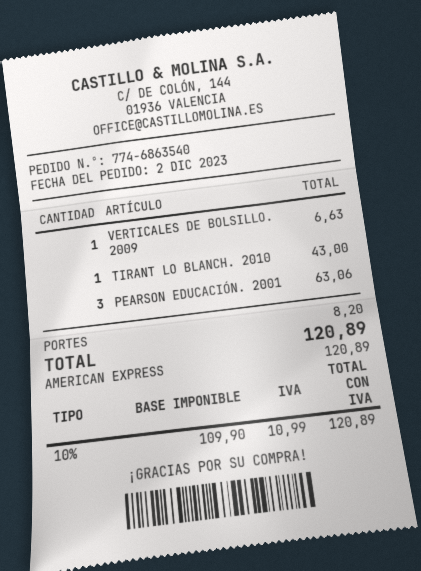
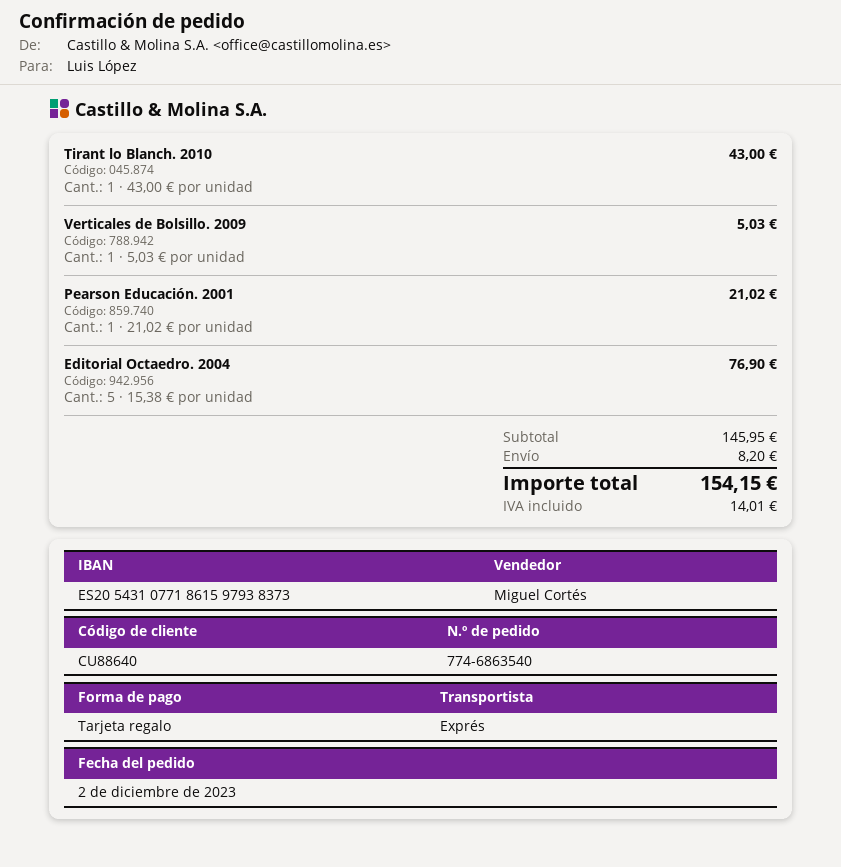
payment method: American Express -> gift card
VERTICALES DE BOLSILLO. 2009: 1 for 6.63 -> 1 for 5.03
PEARSON EDUCACIÓN. 2001: 3 for 63.06 -> 1 for 21.02
Editorial Octaedro. 2004: none -> 5 for 76.90
tax: 10.99 -> 14.01
total: 120.89 -> 154.15

